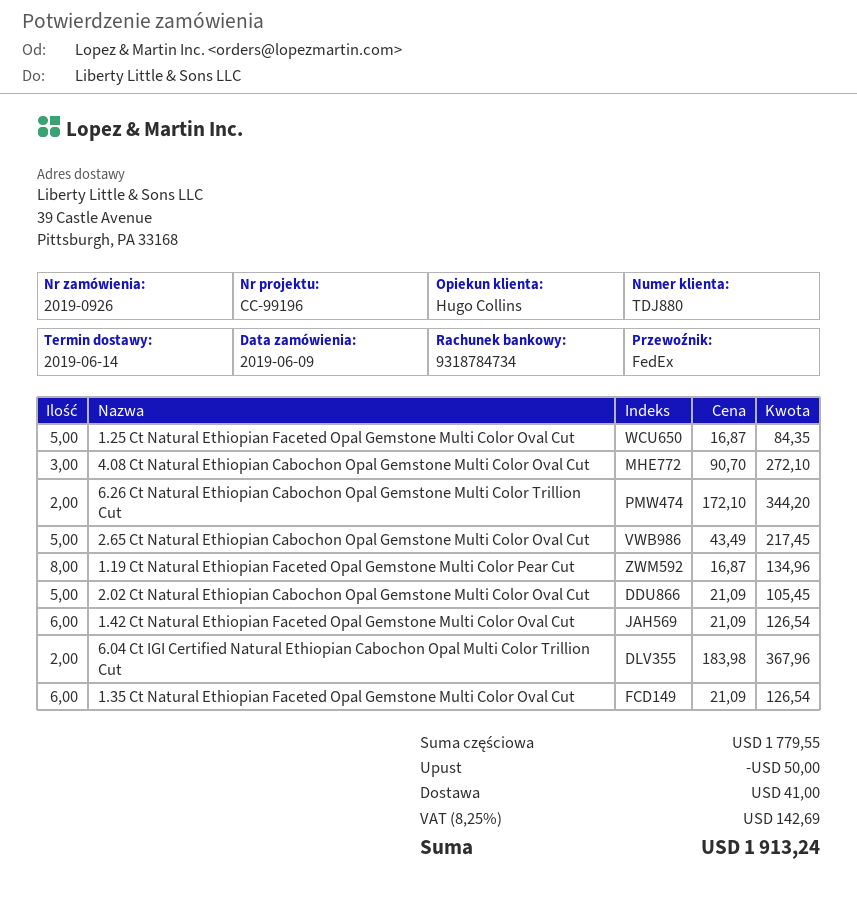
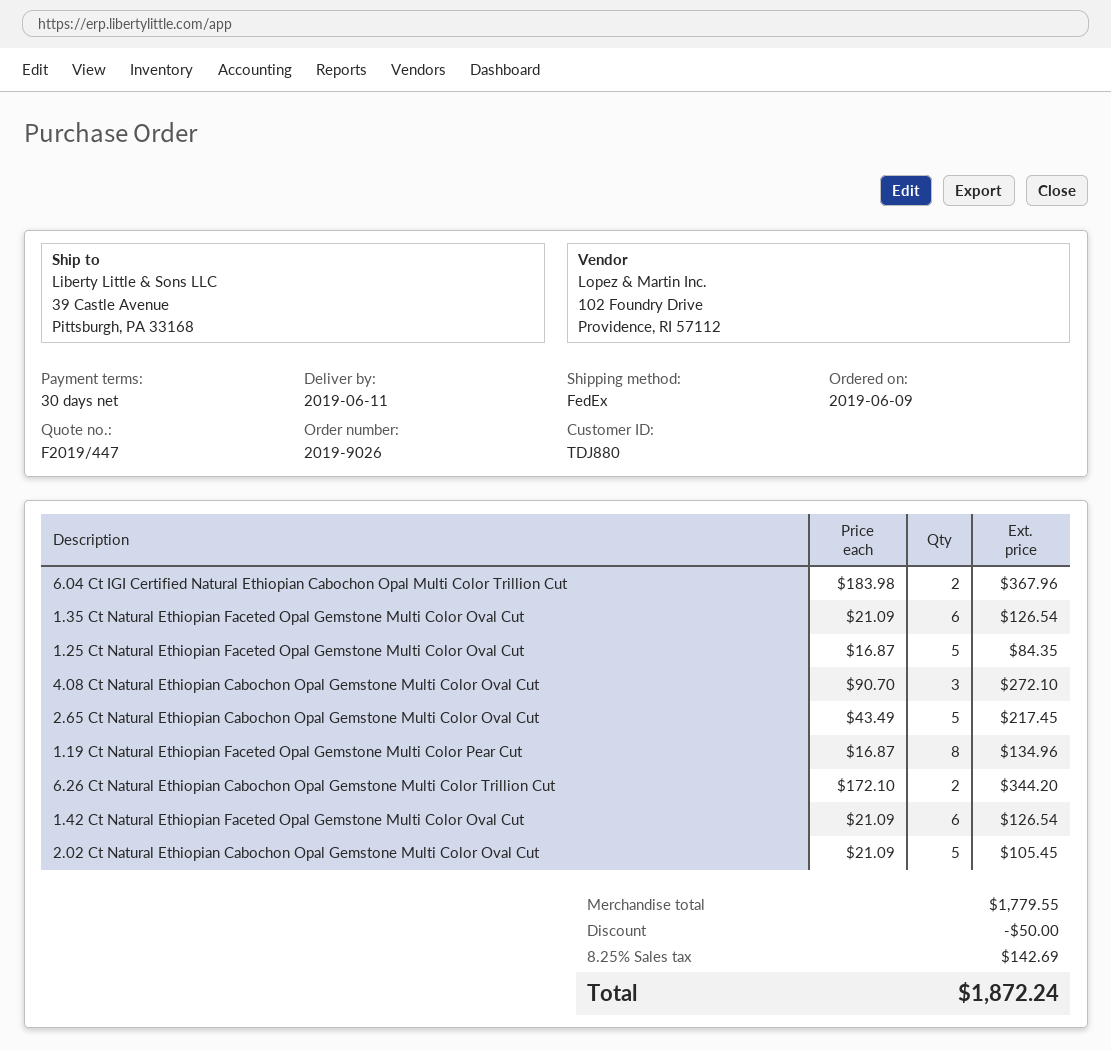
order number: 2019-0926 -> 2019-9026
delivery date: 2019-06-14 -> 2019-06-11
shipping: 41.00 -> none
total: 1913.24 -> 1872.24

